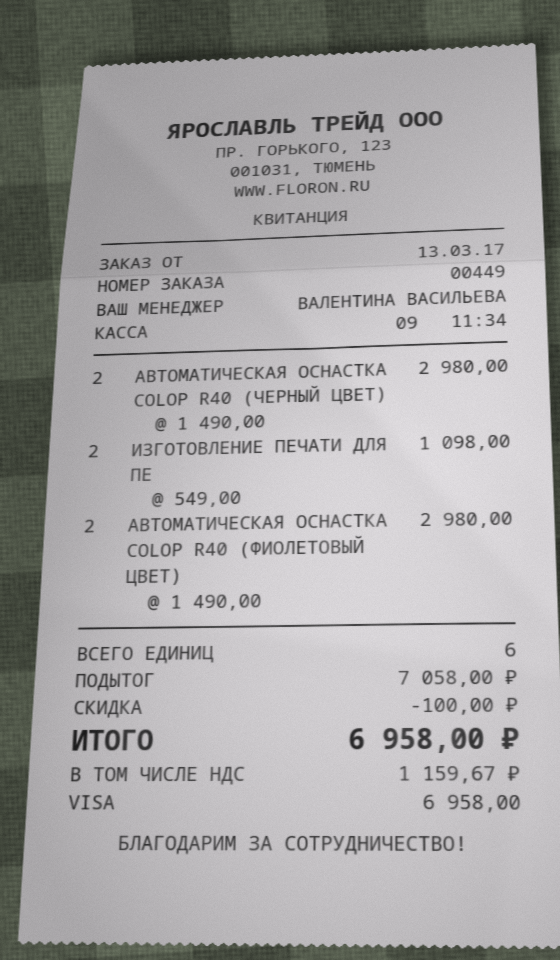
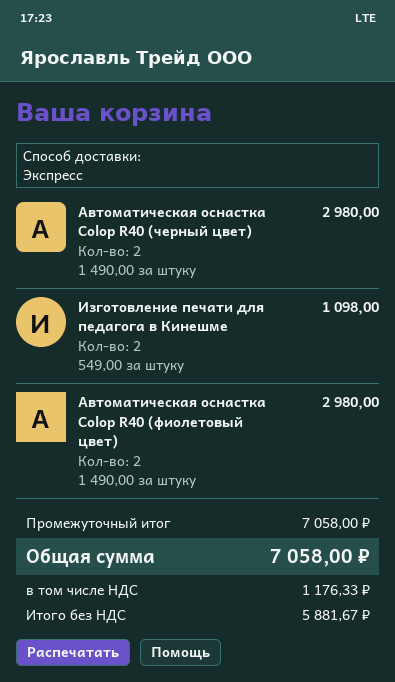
discount: 100.00 -> none
tax: 1159.67 -> 1176.33
total: 6958.00 -> 7058.00

